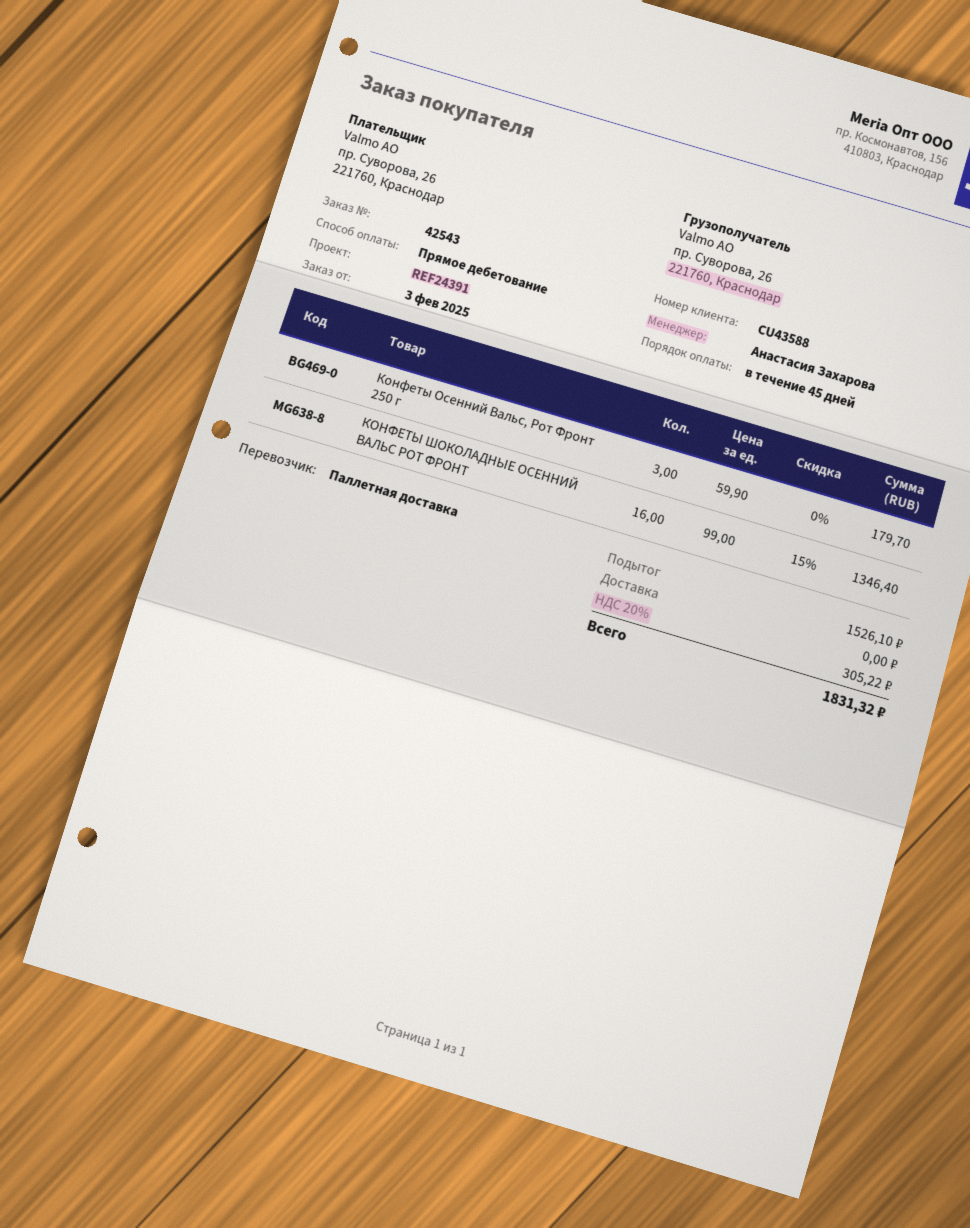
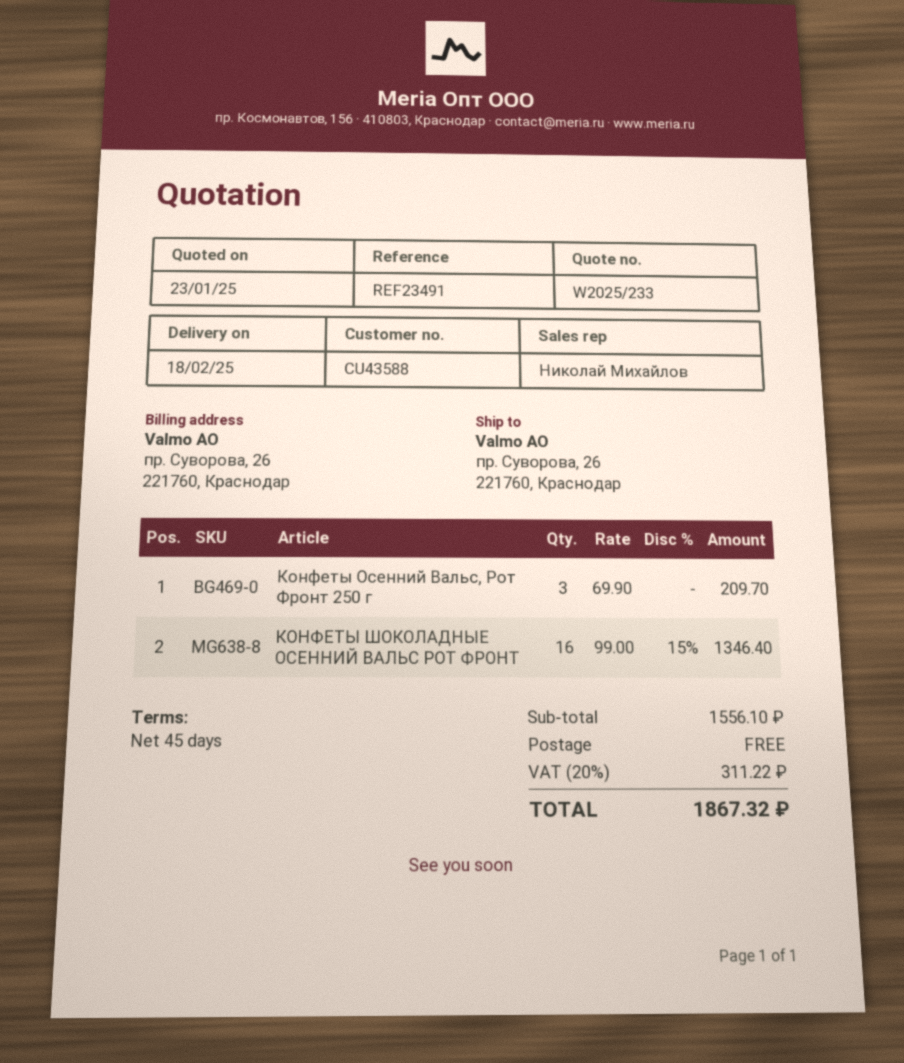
reference: REF24391 -> REF23491
sales rep: Анастасия Захарова -> Николай Михайлов
Конфеты Осенний Вальс, Рот Фронт 250 г: 3 x 59.90 = 179.70 -> 3 x 69.90 = 209.70
subtotal: 1526.10 -> 1556.10
tax: 20% = 305.22 -> 20% = 311.22
total: 1831.32 -> 1867.32

